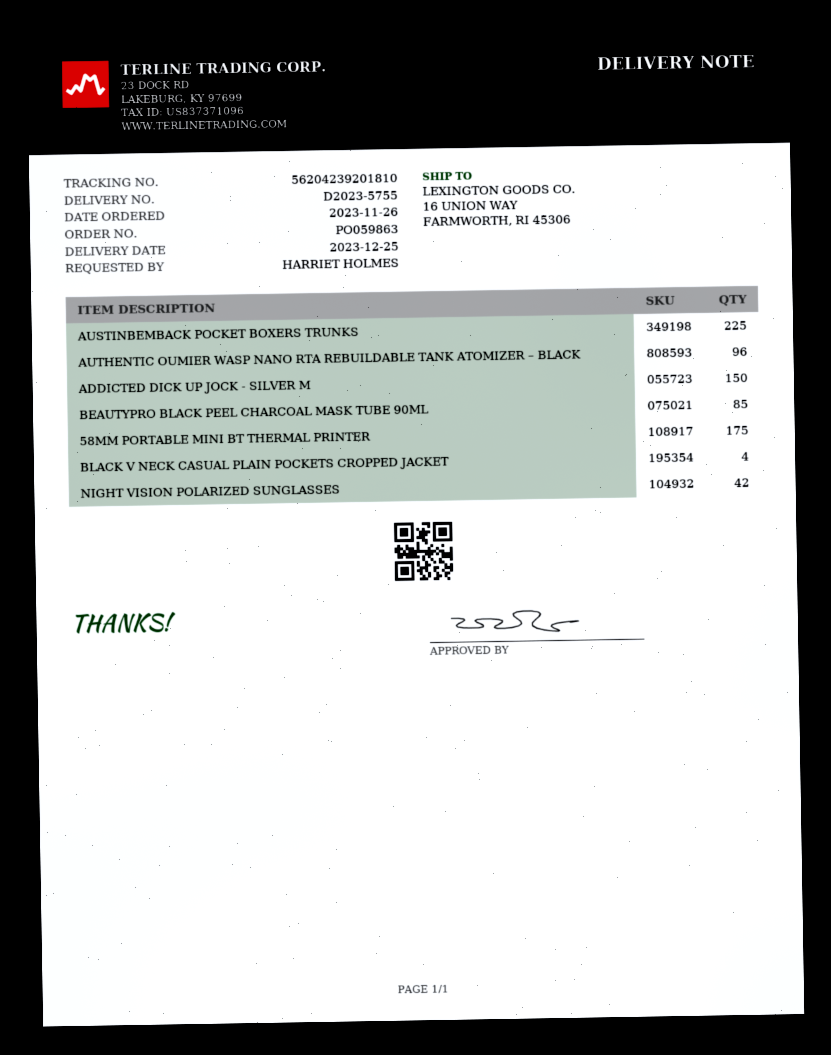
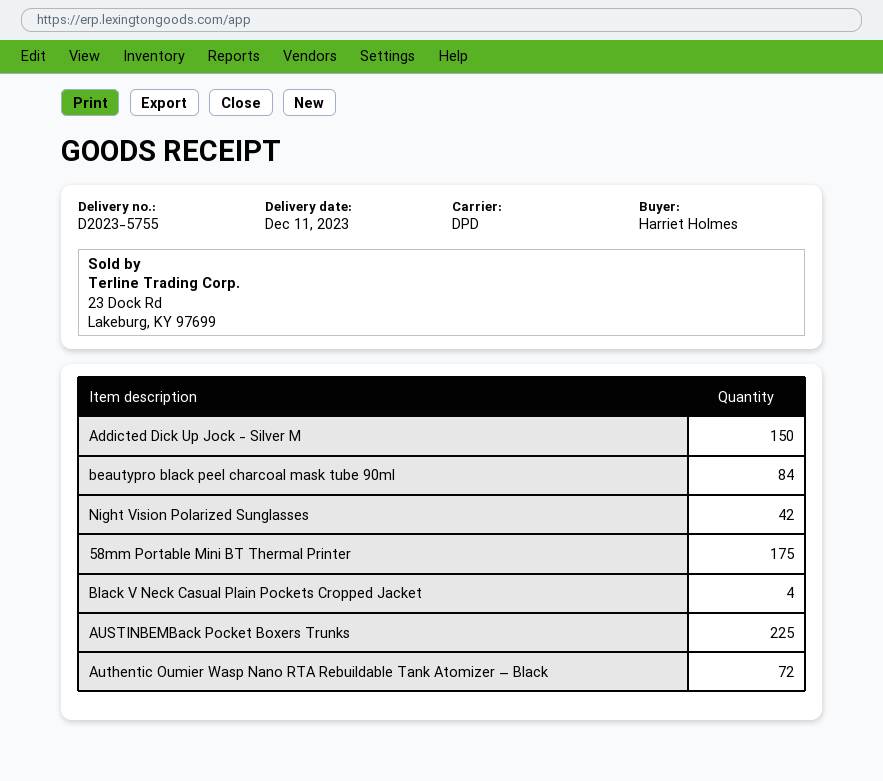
delivery date: 2023-12-25 -> 2023-12-11
AUTHENTIC OUMIER WASP NANO RTA REBUILDABLE TANK ATOMIZER – BLACK: 96 -> 72
BEAUTYPRO BLACK PEEL CHARCOAL MASK TUBE 90ML: 85 -> 84

